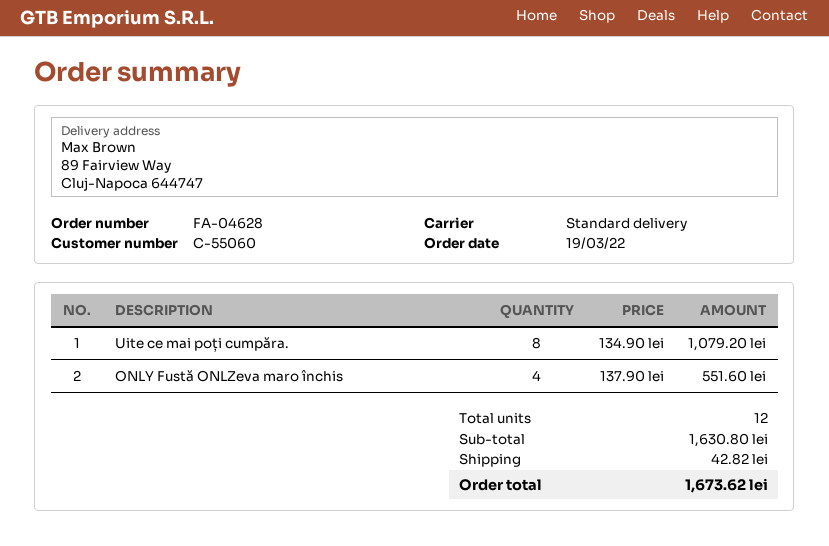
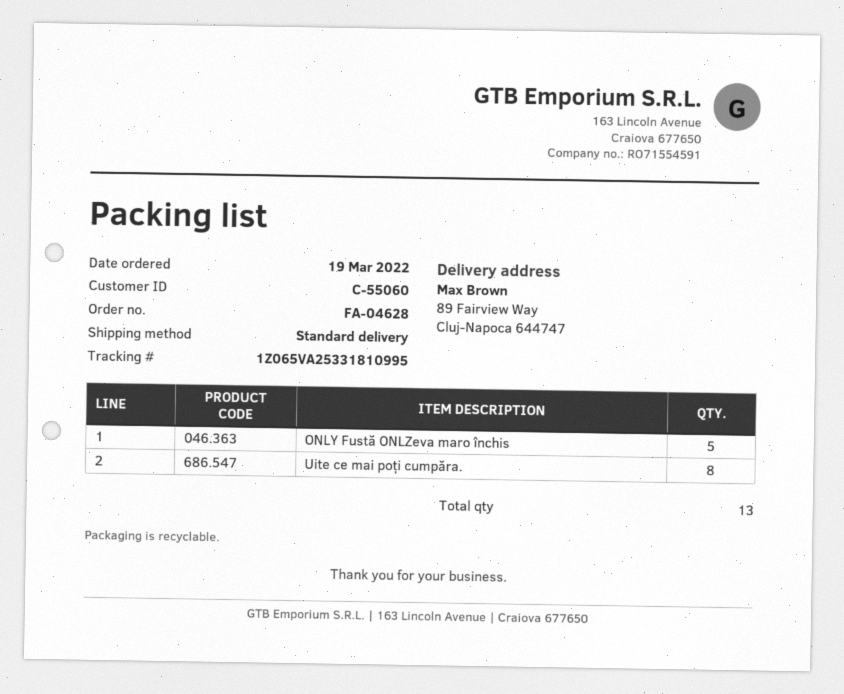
ONLY Fustă ONLZeva maro închis: 4 -> 5
total quantity: 12 -> 13

